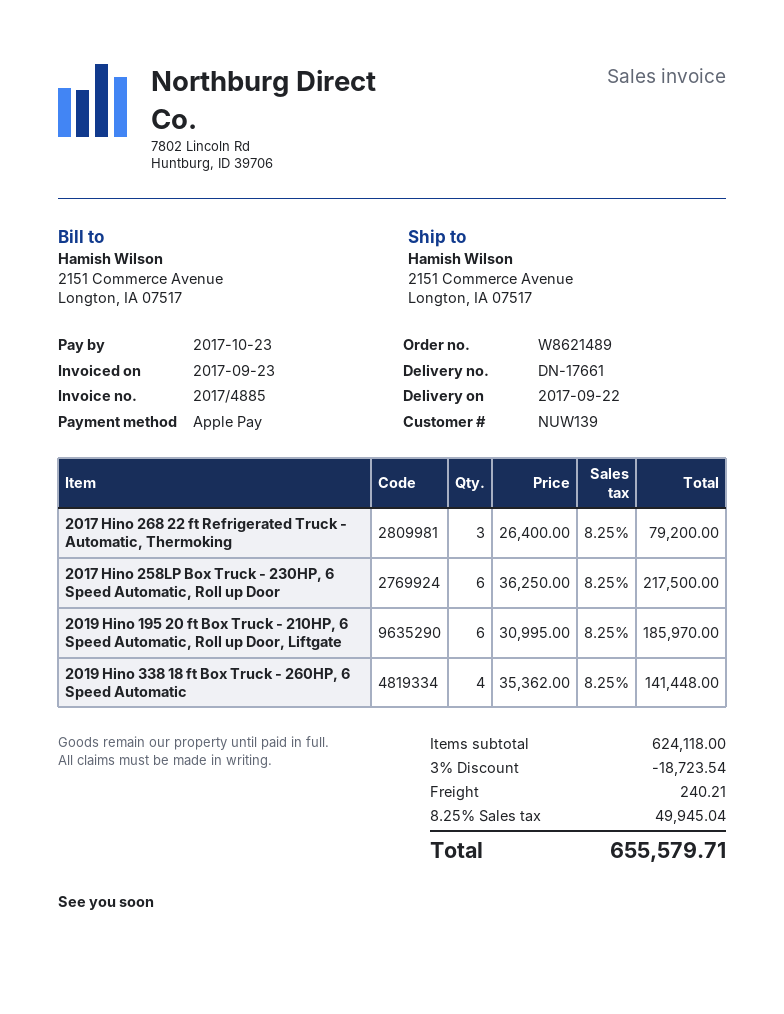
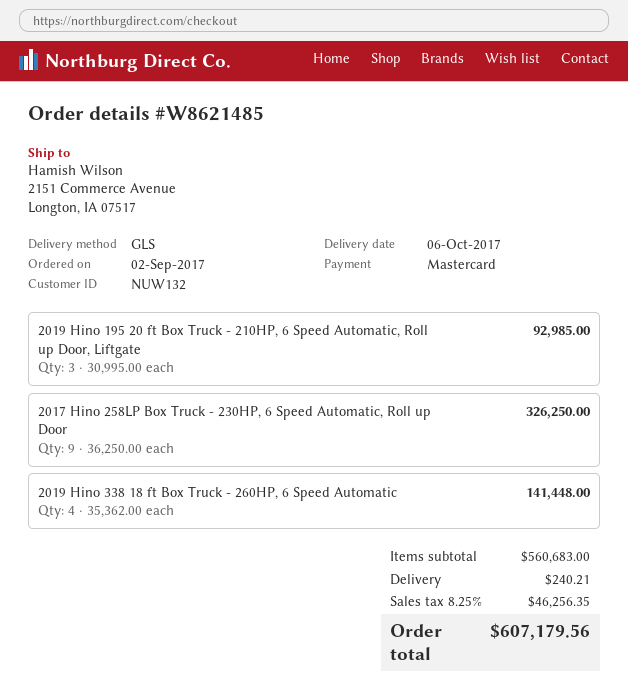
order number: W8621489 -> W8621485
delivery date: 2017-09-22 -> 2017-10-06
customer number: NUW139 -> NUW132
payment method: Apple Pay -> Mastercard
2017 Hino 268 22 ft Refrigerated Truck - Automatic, Thermoking: 3 x 26400.00 = 79200.00 -> none
2017 Hino 258LP Box Truck - 230HP, 6 Speed Automatic, Roll up Door: 6 x 36250.00 = 217500.00 -> 9 x 36250.00 = 326250.00
2019 Hino 195 20 ft Box Truck - 210HP, 6 Speed Automatic, Roll up Door, Liftgate: 6 x 30995.00 = 185970.00 -> 3 x 30995.00 = 92985.00
subtotal: 624118.00 -> 560683.00
discount: 3% = 18723.54 -> none
tax: 8.25% = 49945.04 -> 8.25% = 46256.35
total: 655579.71 -> 607179.56

